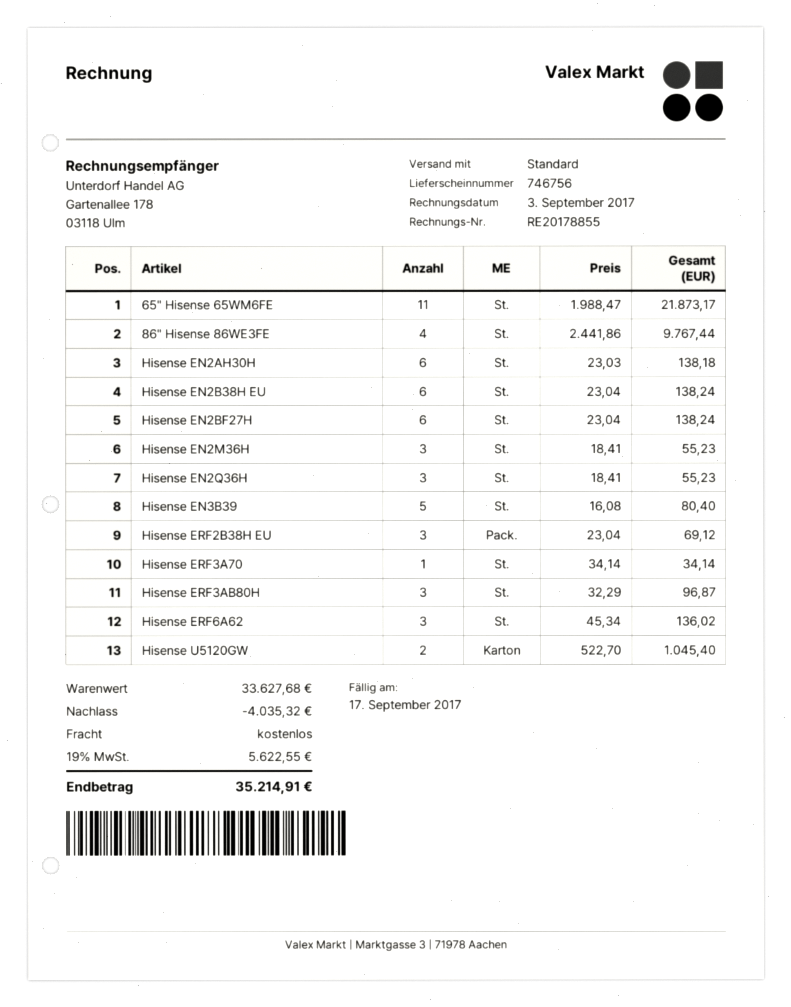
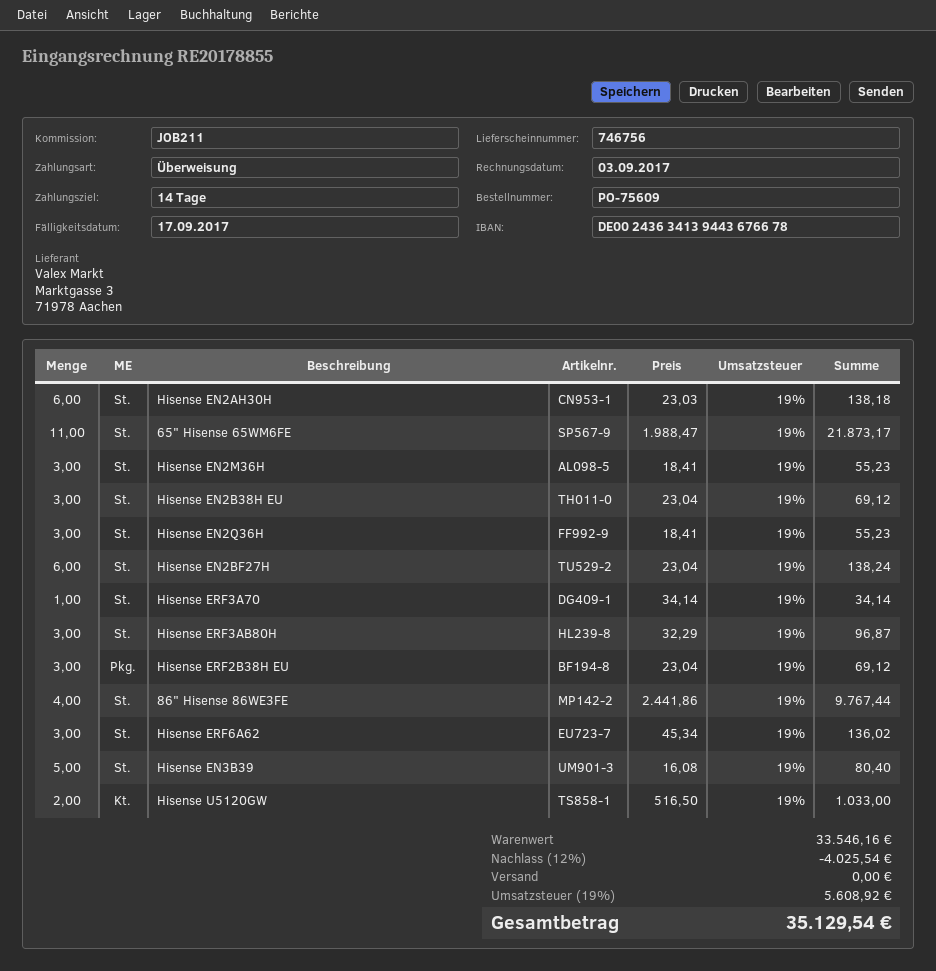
Hisense EN2B38H EU: 6 x 23.04 = 138.24 -> 3 x 23.04 = 69.12
Hisense U5120GW: 2 x 522.70 = 1045.40 -> 2 x 516.50 = 1033.00
subtotal: 33627.68 -> 33546.16
discount: 4035.32 -> 4025.54
tax: 19% = 5622.55 -> 19% = 5608.92
total: 35214.91 -> 35129.54

